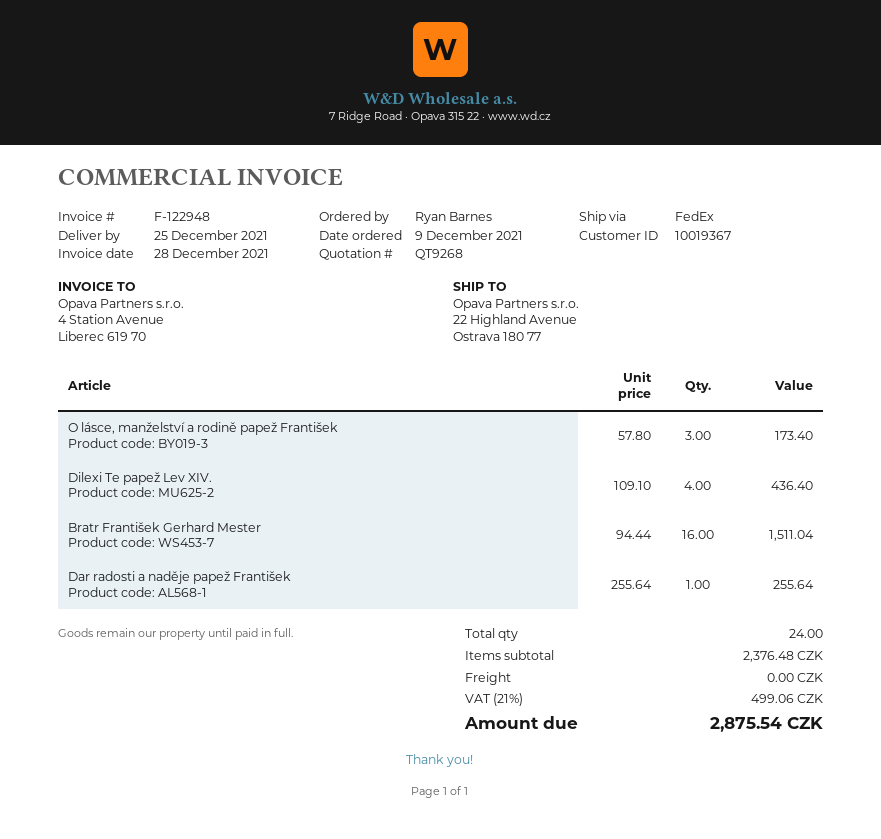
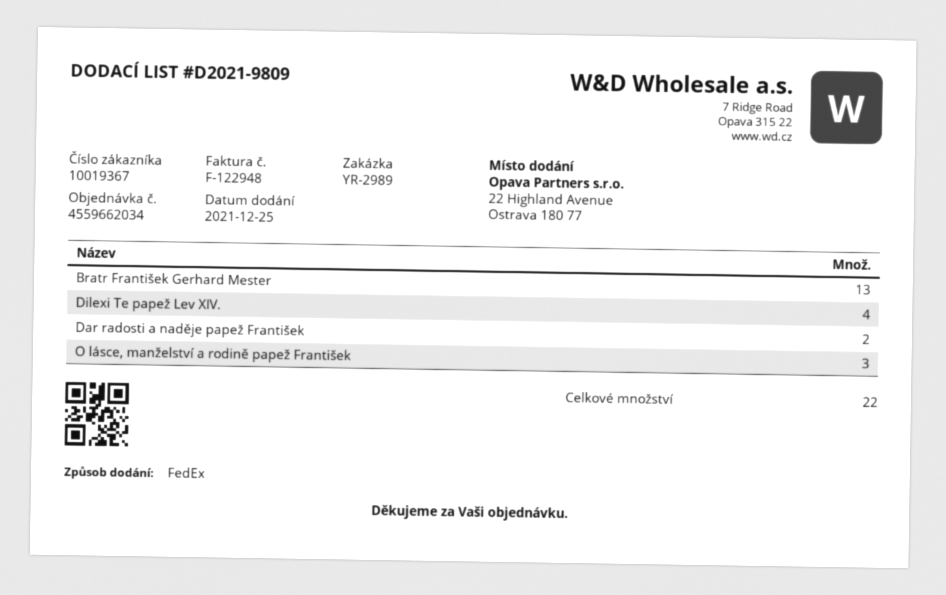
Bratr František Gerhard Mester: 16 -> 13
Dar radosti a naděje papež František: 1 -> 2
total quantity: 24 -> 22

